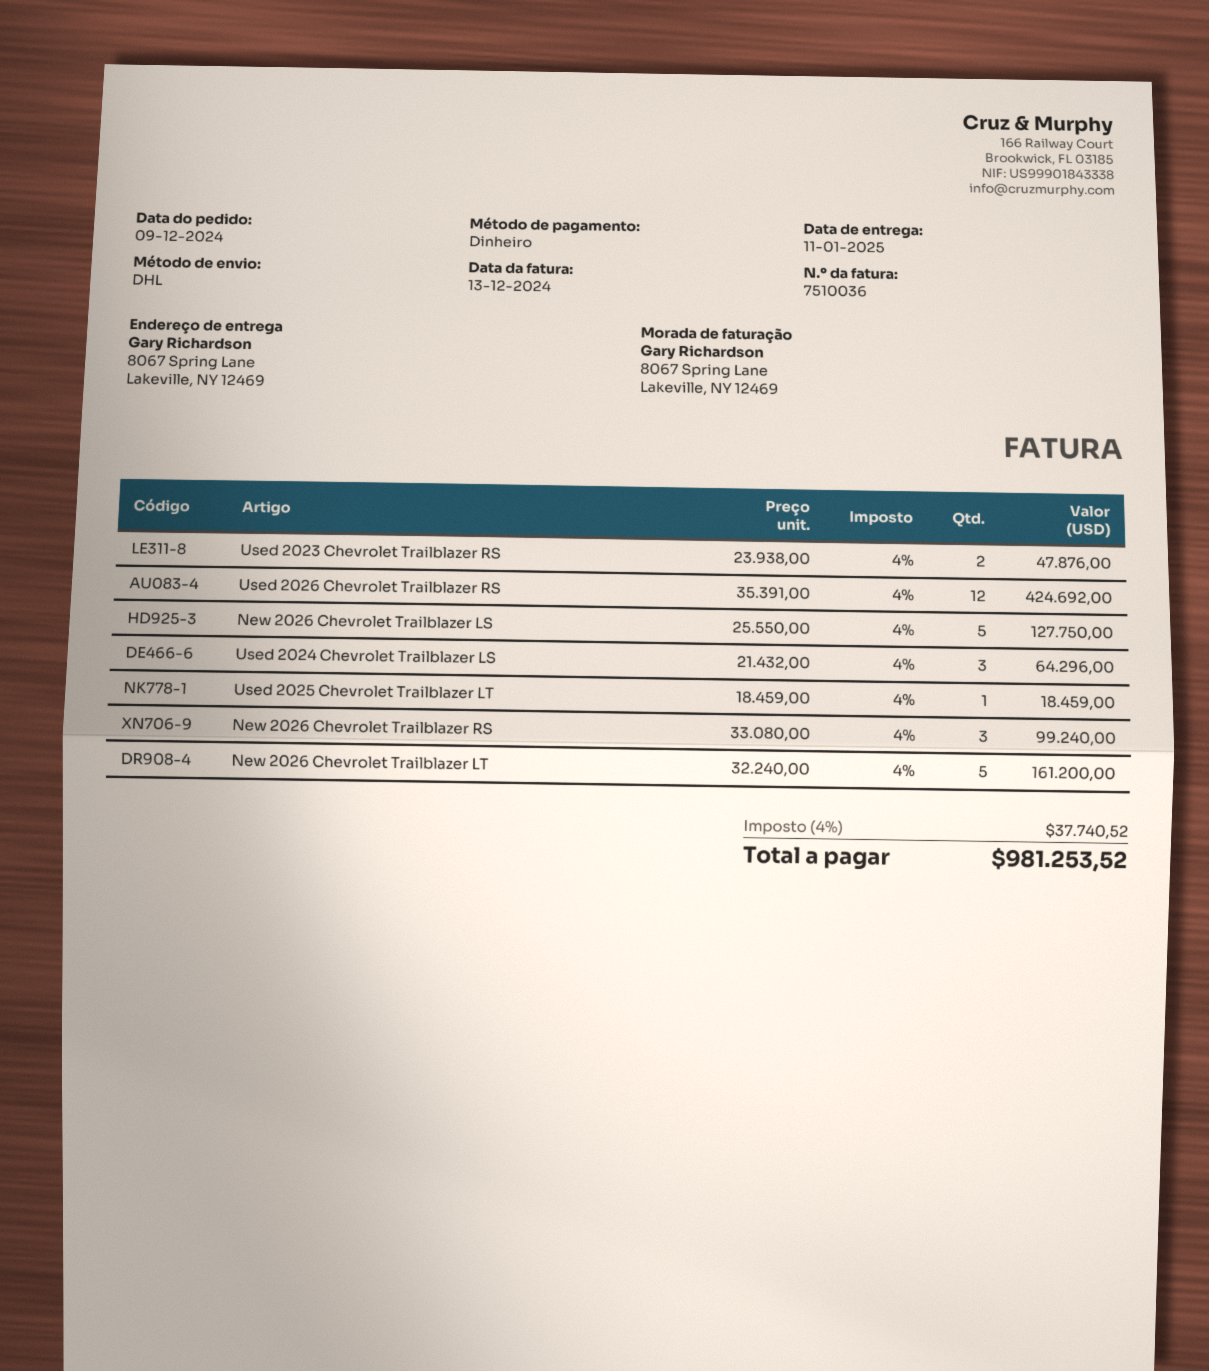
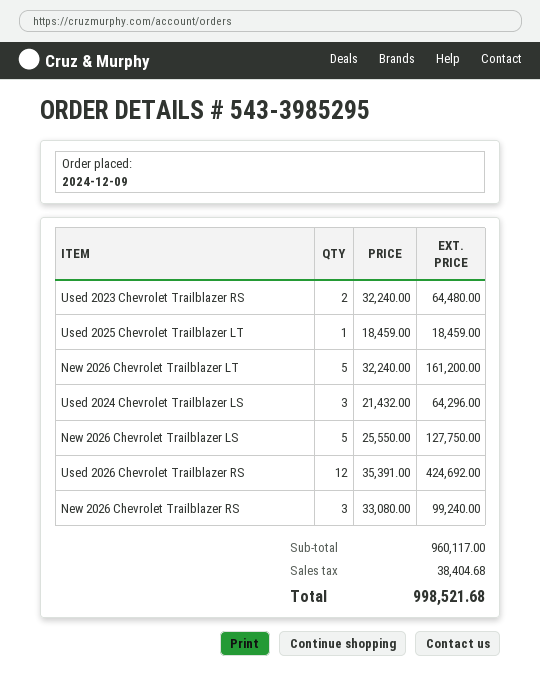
Used 2023 Chevrolet Trailblazer RS: 2 x 23938.00 = 47876.00 -> 2 x 32240.00 = 64480.00
tax: 37740.52 -> 38404.68
total: 981253.52 -> 998521.68

